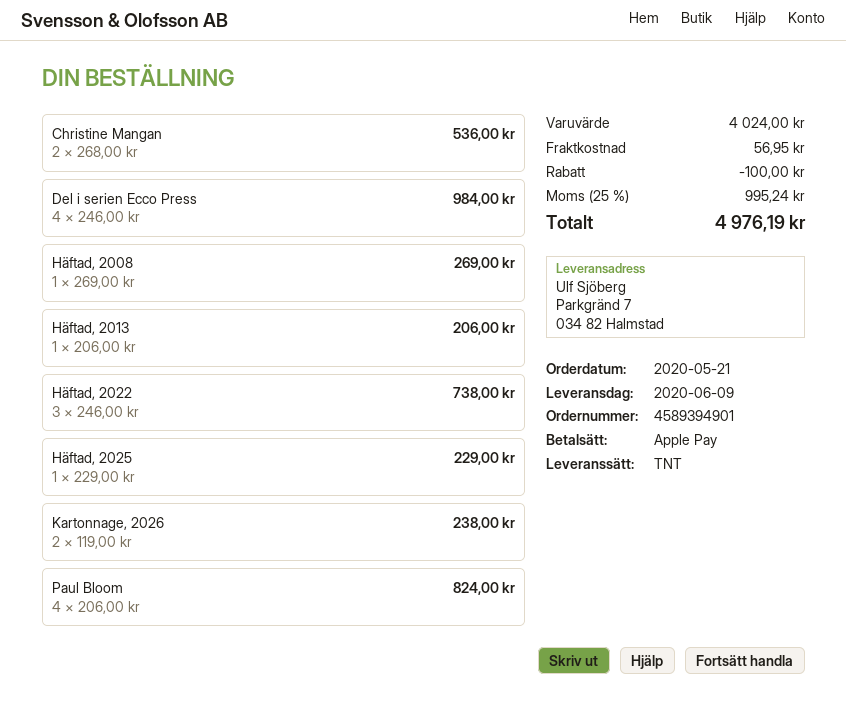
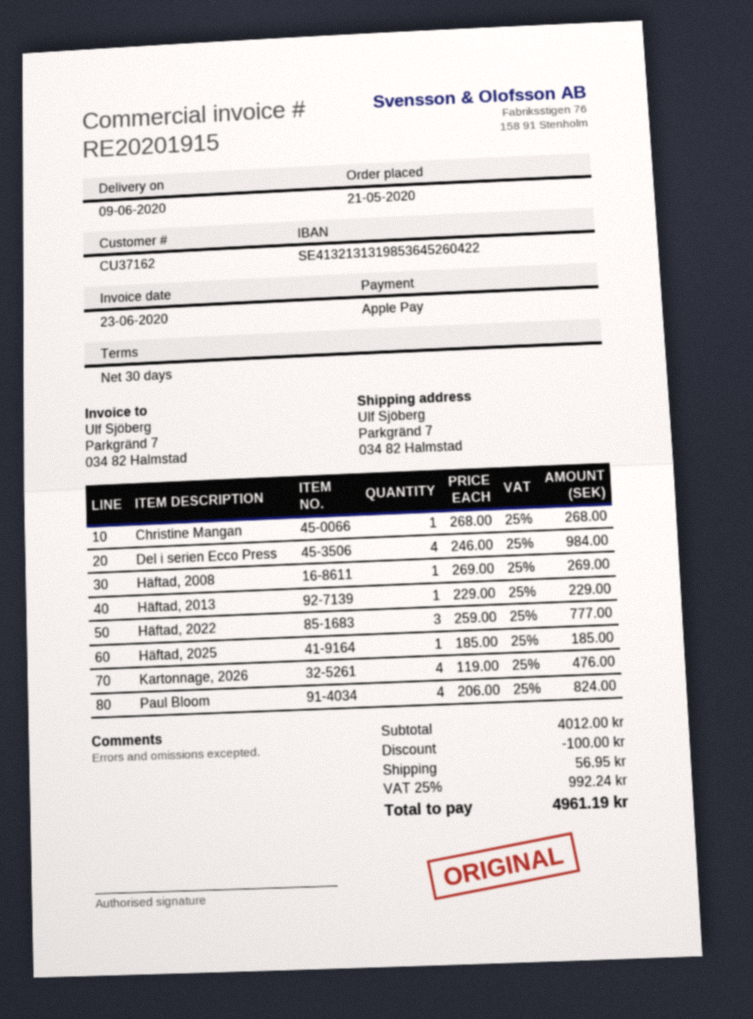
Christine Mangan: 2 x 268.00 = 536.00 -> 1 x 268.00 = 268.00
Häftad, 2013: 1 x 206.00 = 206.00 -> 1 x 229.00 = 229.00
Häftad, 2022: 3 x 246.00 = 738.00 -> 3 x 259.00 = 777.00
Häftad, 2025: 1 x 229.00 = 229.00 -> 1 x 185.00 = 185.00
Kartonnage, 2026: 2 x 119.00 = 238.00 -> 4 x 119.00 = 476.00
subtotal: 4024.00 -> 4012.00
tax: 25% = 995.24 -> 25% = 992.24
total: 4976.19 -> 4961.19

